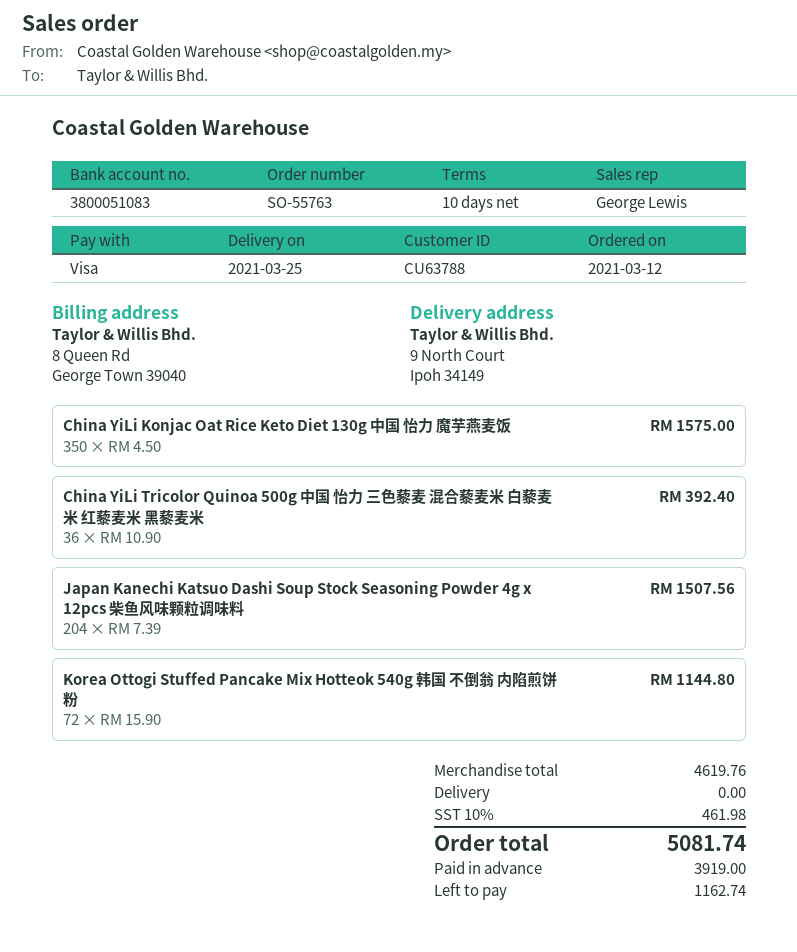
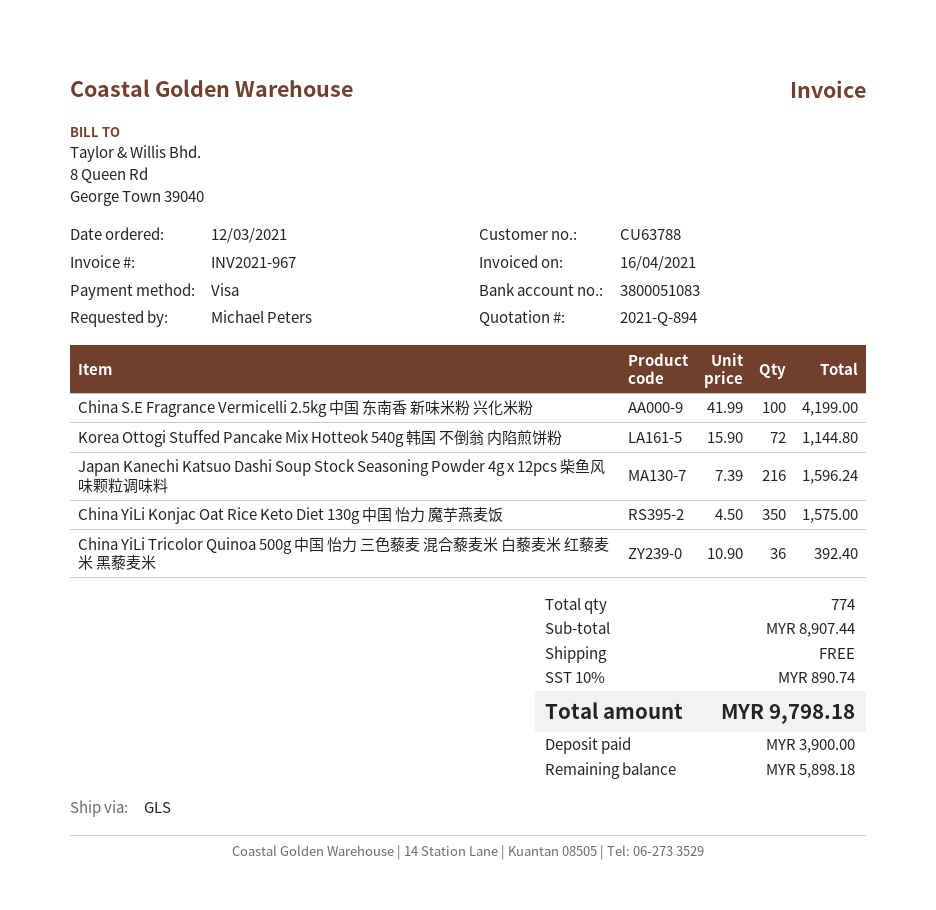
Japan Kanechi Katsuo Dashi Soup Stock Seasoning Powder 4g x 12pcs 柴鱼风味颗粒调味料: 204 x 7.39 = 1507.56 -> 216 x 7.39 = 1596.24
China S.E Fragrance Vermicelli 2.5kg 中国 东南香 新味米粉 兴化米粉: none -> 100 x 41.99 = 4199.00
subtotal: 4619.76 -> 8907.44
tax: 10% = 461.98 -> 10% = 890.74
total: 5081.74 -> 9798.18
deposit: 3919.00 -> 3900.00
balance: 1162.74 -> 5898.18

